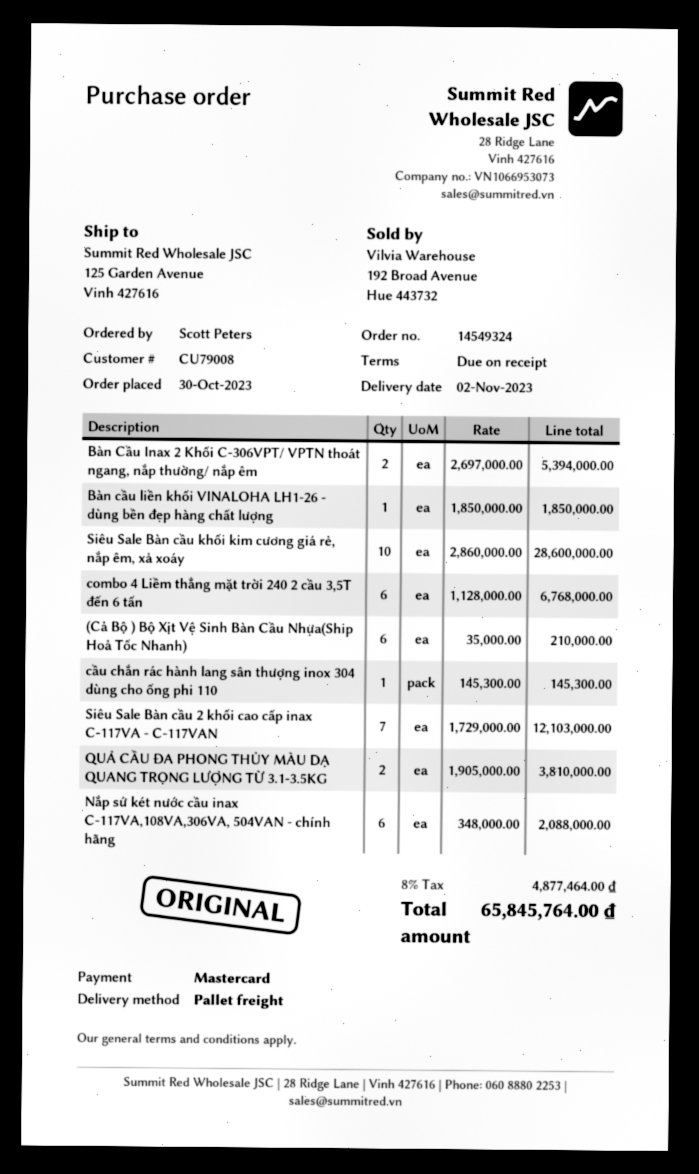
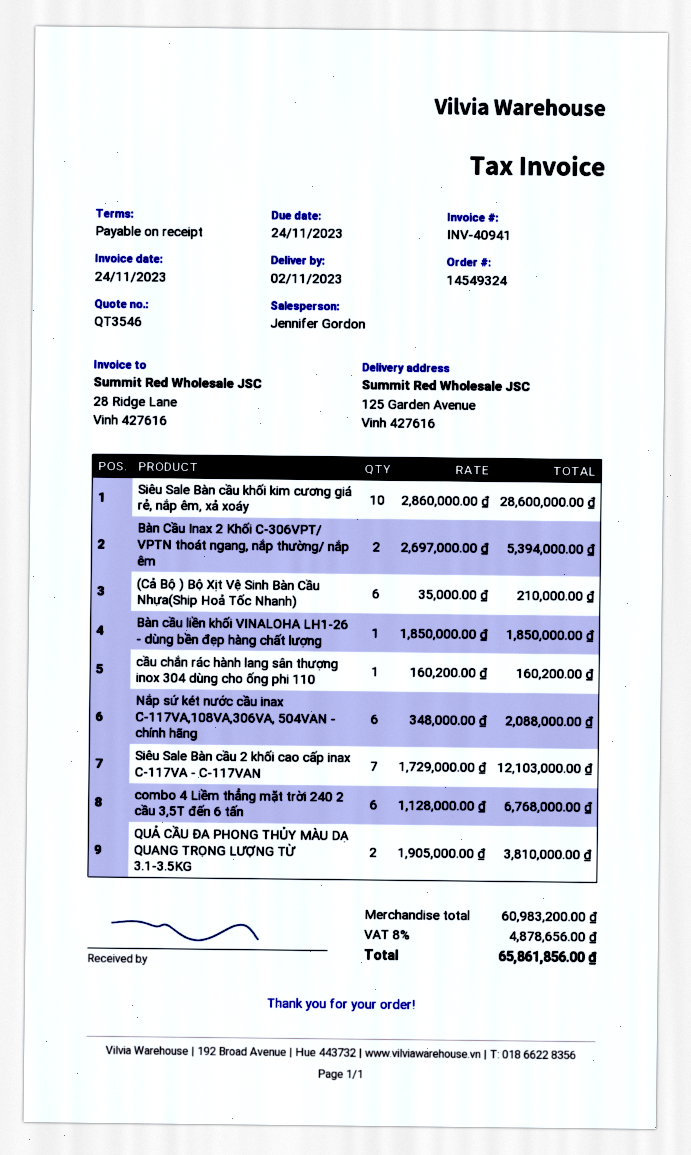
cầu chắn rác hành lang sân thượng inox 304 dùng cho ống phi 110: 1 x 145300.00 = 145300.00 -> 1 x 160200.00 = 160200.00
tax: 8% = 4877464.00 -> 8% = 4878656.00
total: 65845764.00 -> 65861856.00

